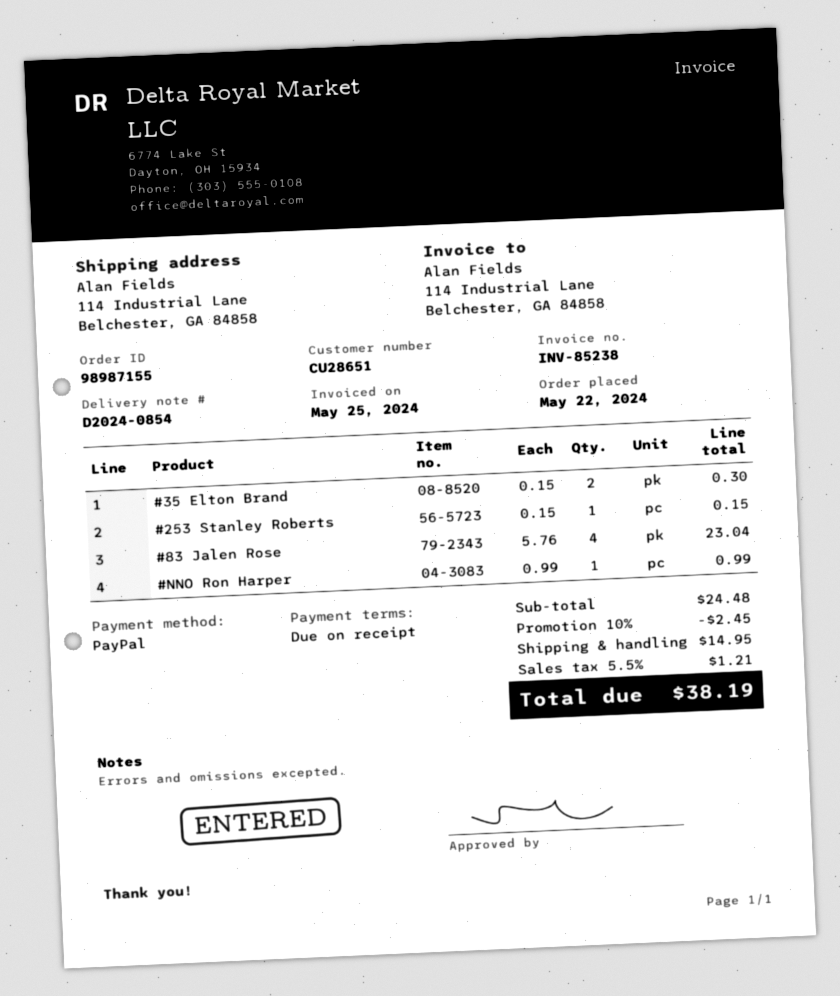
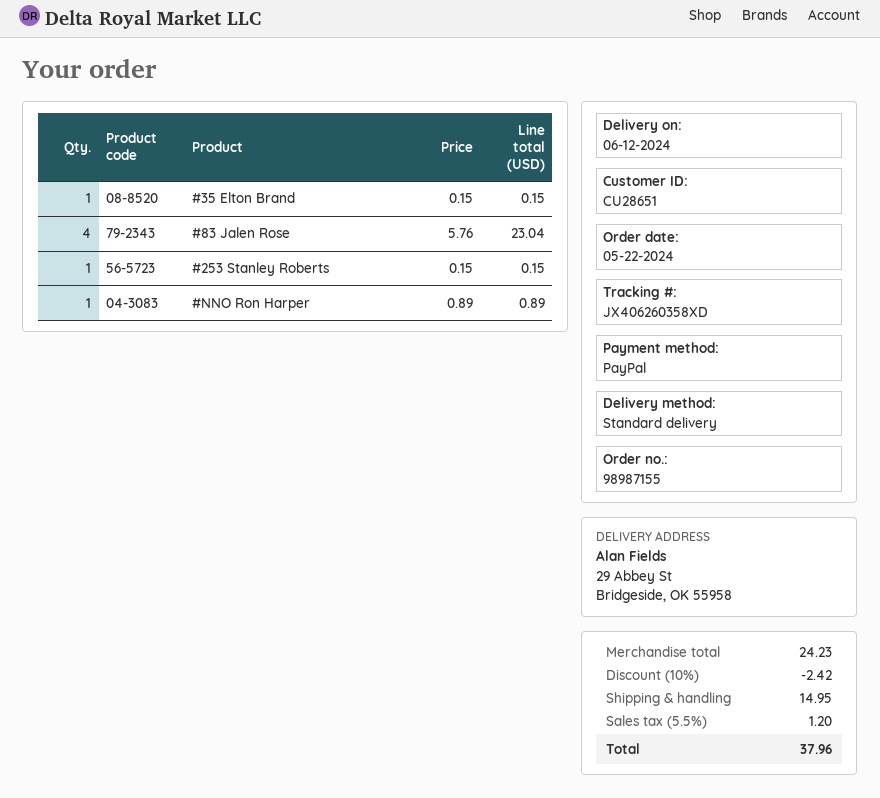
ship to: 114 Industrial Lane, Belchester, GA 84858 -> 29 Abbey St, Bridgeside, OK 55958
#35 Elton Brand: 2 x 0.15 = 0.30 -> 1 x 0.15 = 0.15
#NNO Ron Harper: 1 x 0.99 = 0.99 -> 1 x 0.89 = 0.89
subtotal: 24.48 -> 24.23
discount: 10% = 2.45 -> 10% = 2.42
tax: 5.5% = 1.21 -> 5.5% = 1.20
total: 38.19 -> 37.96

